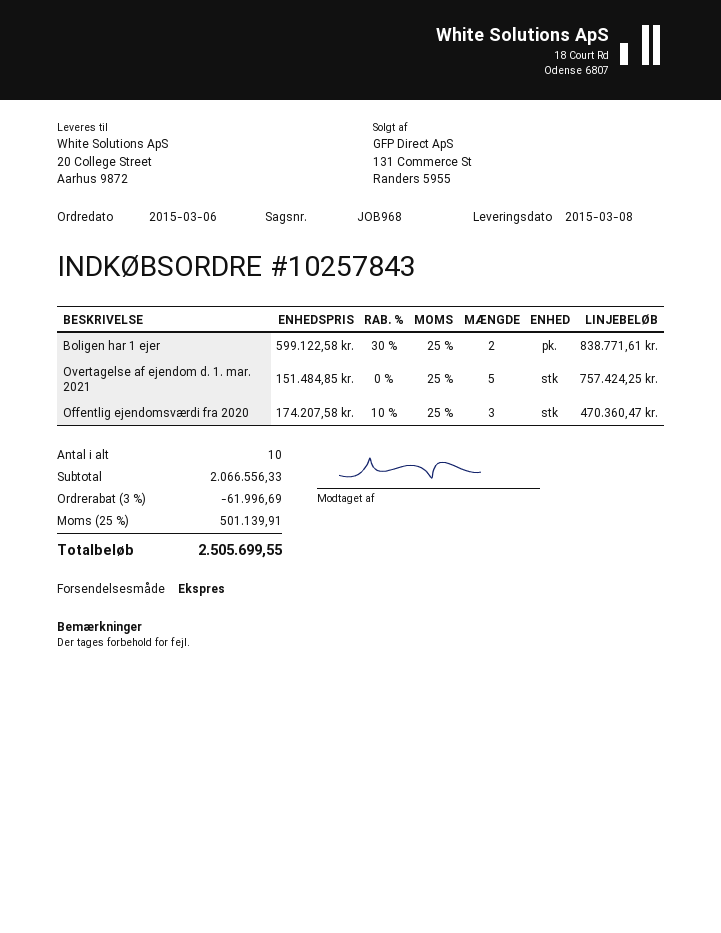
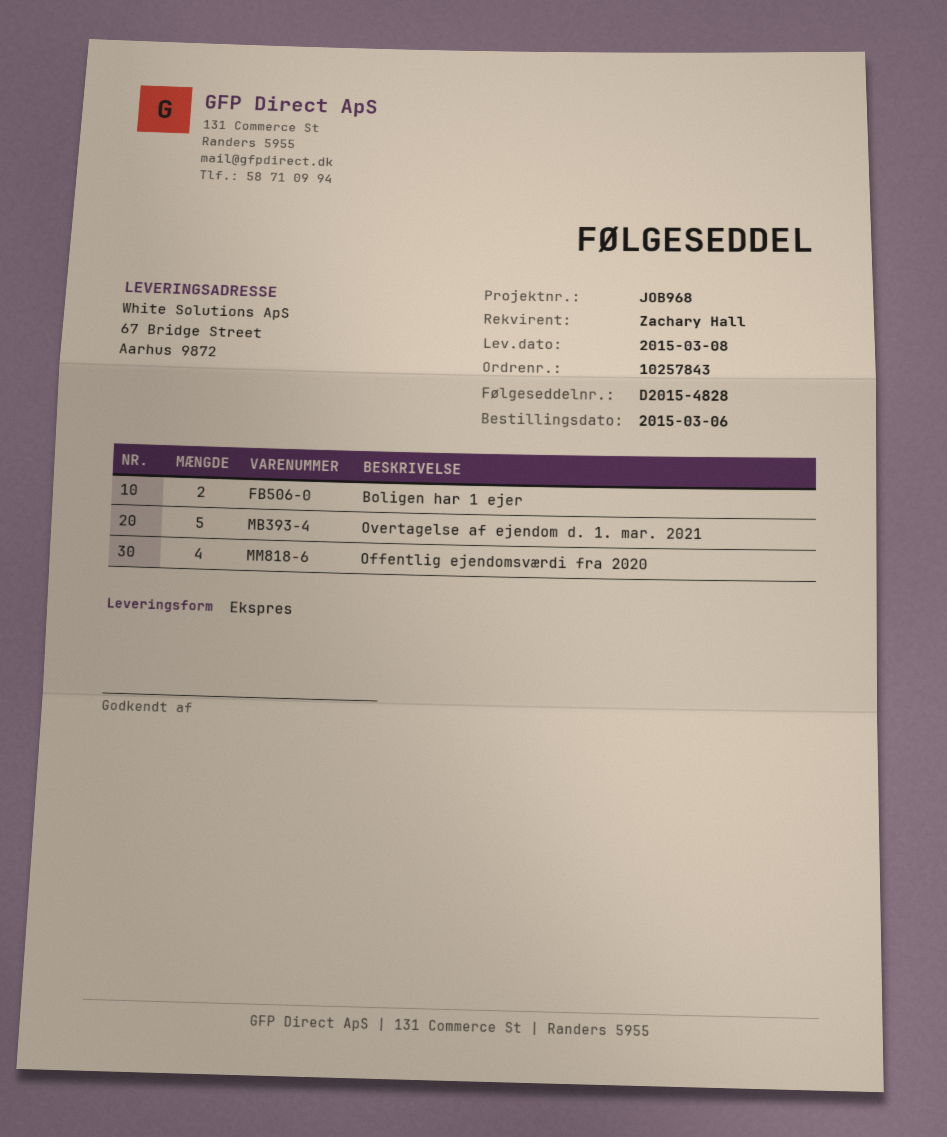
ship to: 20 College Street, Aarhus 9872 -> 67 Bridge Street, Aarhus 9872
Offentlig ejendomsværdi fra 2020: 3 -> 4

